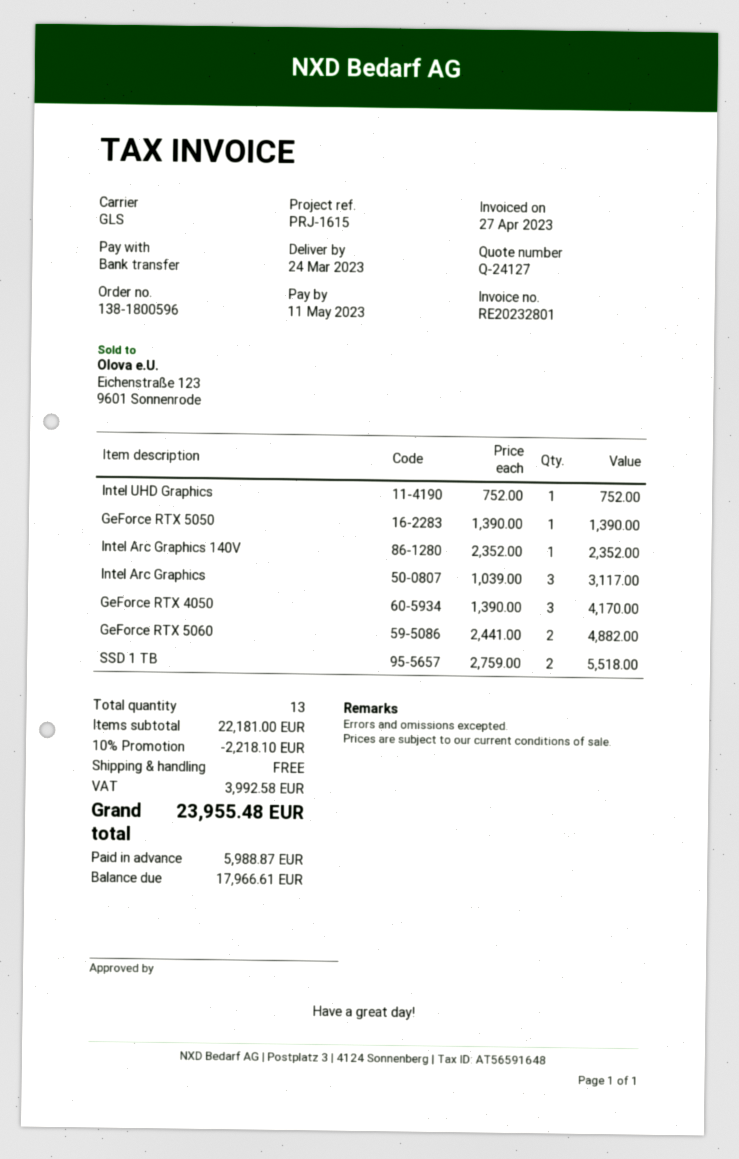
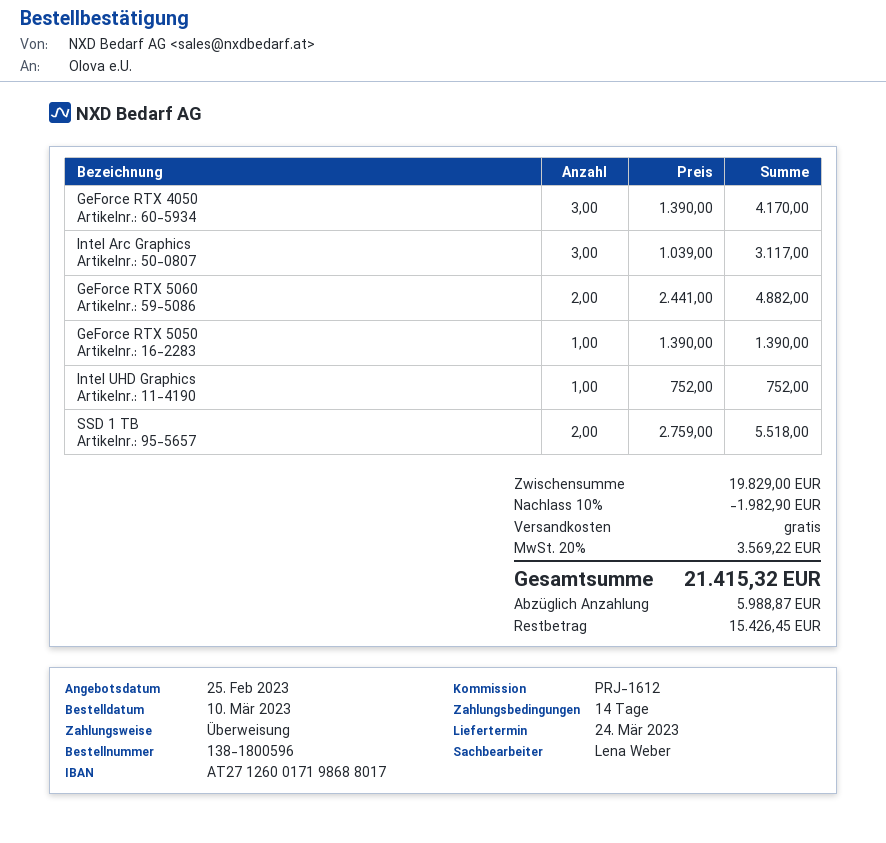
reference: PRJ-1615 -> PRJ-1612
Intel Arc Graphics 140V: 1 x 2352.00 = 2352.00 -> none
subtotal: 22181.00 -> 19829.00
discount: 10% = 2218.10 -> 10% = 1982.90
tax: 3992.58 -> 3569.22
total: 23955.48 -> 21415.32
balance: 17966.61 -> 15426.45

